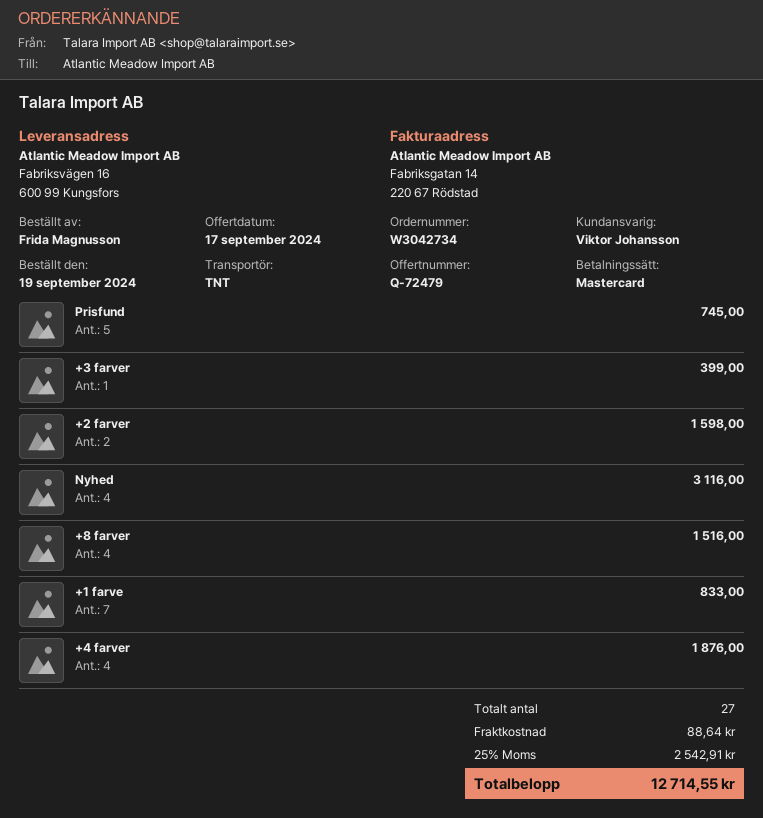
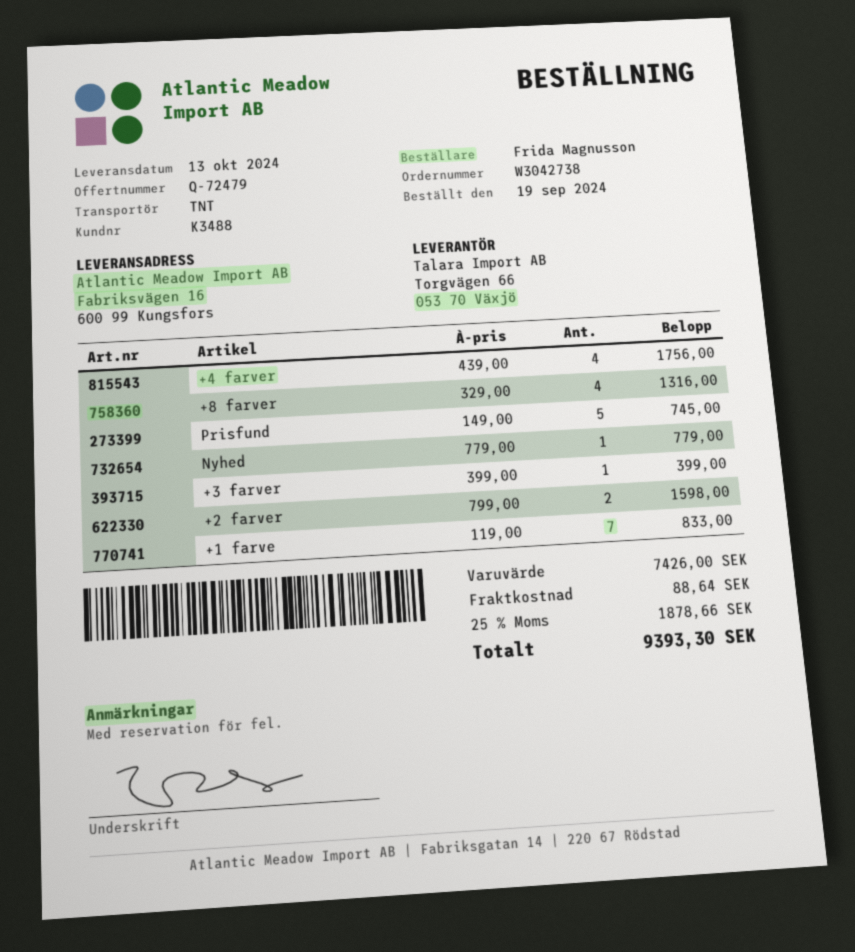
order number: W3042734 -> W3042738
Nyhed: 4 for 3116.00 -> 1 for 779.00
+8 farver: 4 for 1516.00 -> 4 for 1316.00
+4 farver: 4 for 1876.00 -> 4 for 1756.00
tax: 25% = 2542.91 -> 25% = 1878.66
total: 12714.55 -> 9393.30

